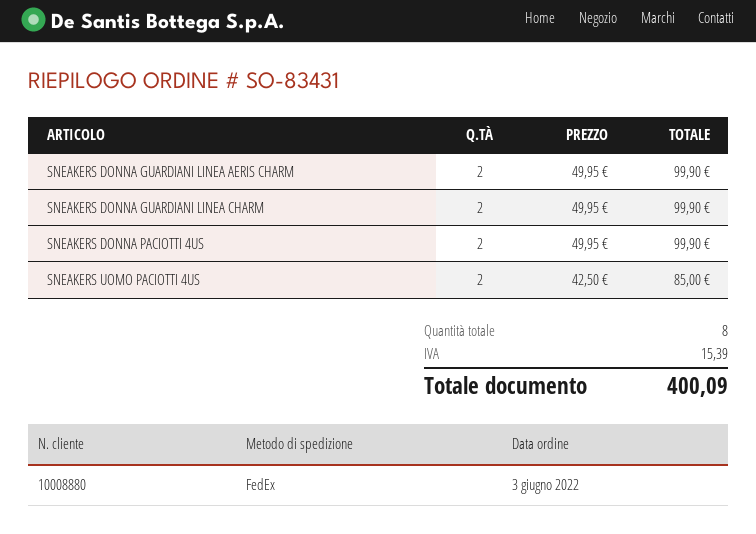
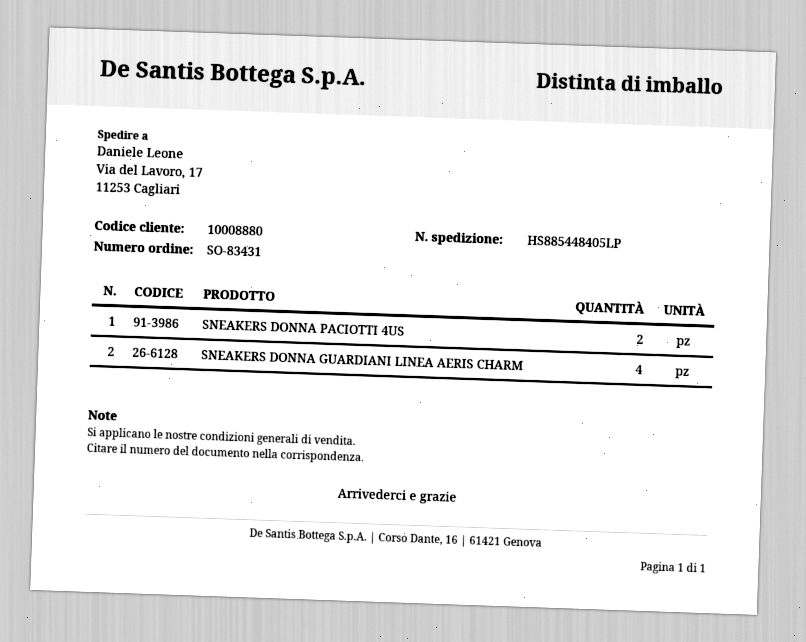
SNEAKERS DONNA GUARDIANI LINEA AERIS CHARM: 2 -> 4
SNEAKERS DONNA GUARDIANI LINEA CHARM: 2 -> none
SNEAKERS UOMO PACIOTTI 4US: 2 -> none

